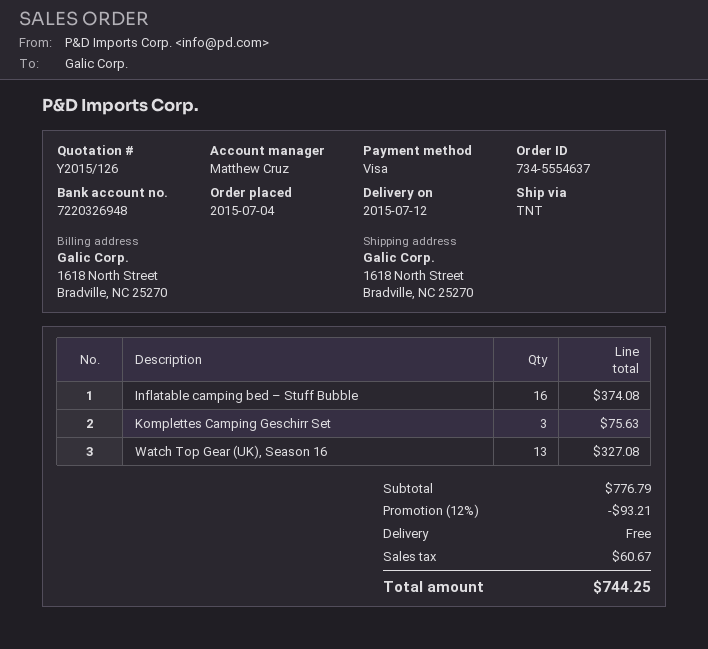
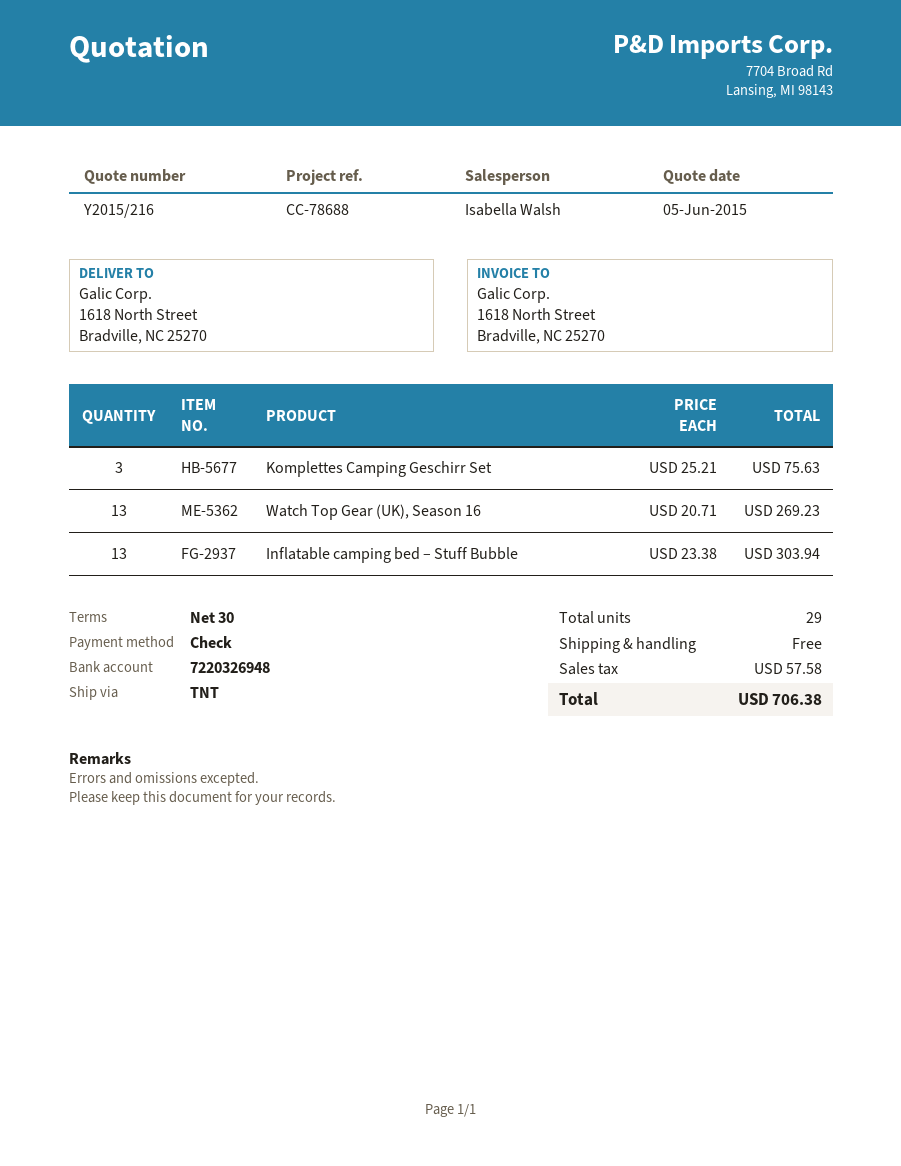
quote number: Y2015/126 -> Y2015/216
sales rep: Matthew Cruz -> Isabella Walsh
payment method: Visa -> cheque
Inflatable camping bed – Stuff Bubble: 16 for 374.08 -> 13 for 303.94
Watch Top Gear (UK), Season 16: 13 for 327.08 -> 13 for 269.23
discount: 12% = 93.21 -> none
tax: 60.67 -> 57.58
total: 744.25 -> 706.38

